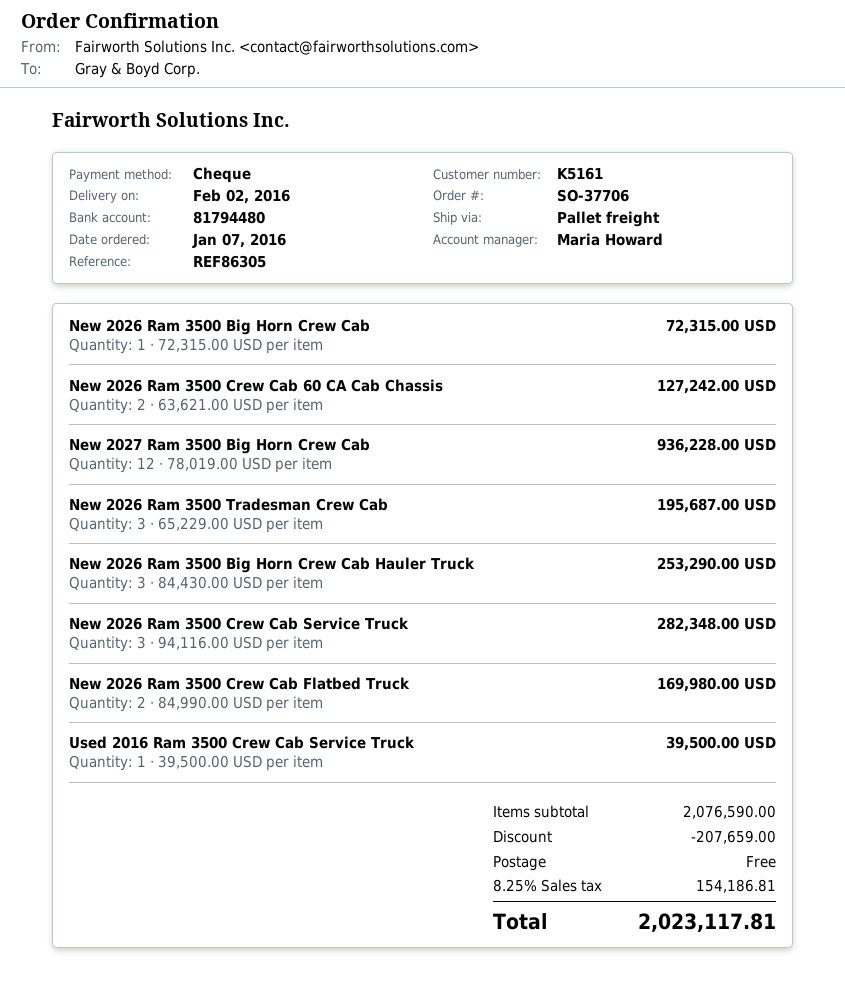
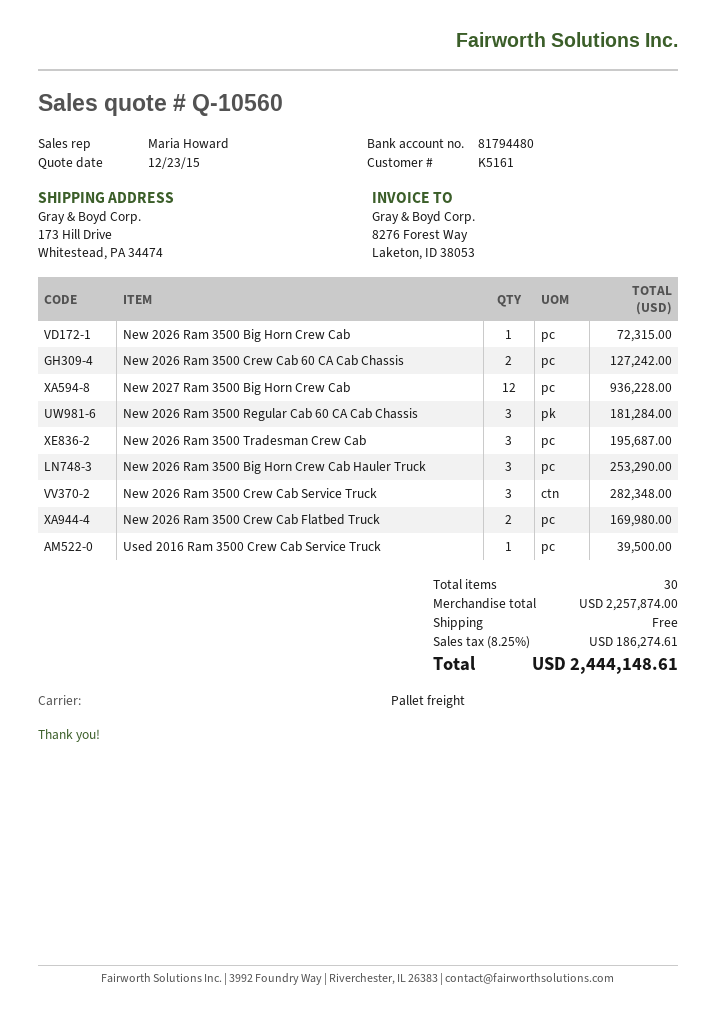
New 2026 Ram 3500 Regular Cab 60 CA Cab Chassis: none -> 3 for 181284.00
subtotal: 2076590.00 -> 2257874.00
discount: 207659.00 -> none
tax: 8.25% = 154186.81 -> 8.25% = 186274.61
total: 2023117.81 -> 2444148.61

